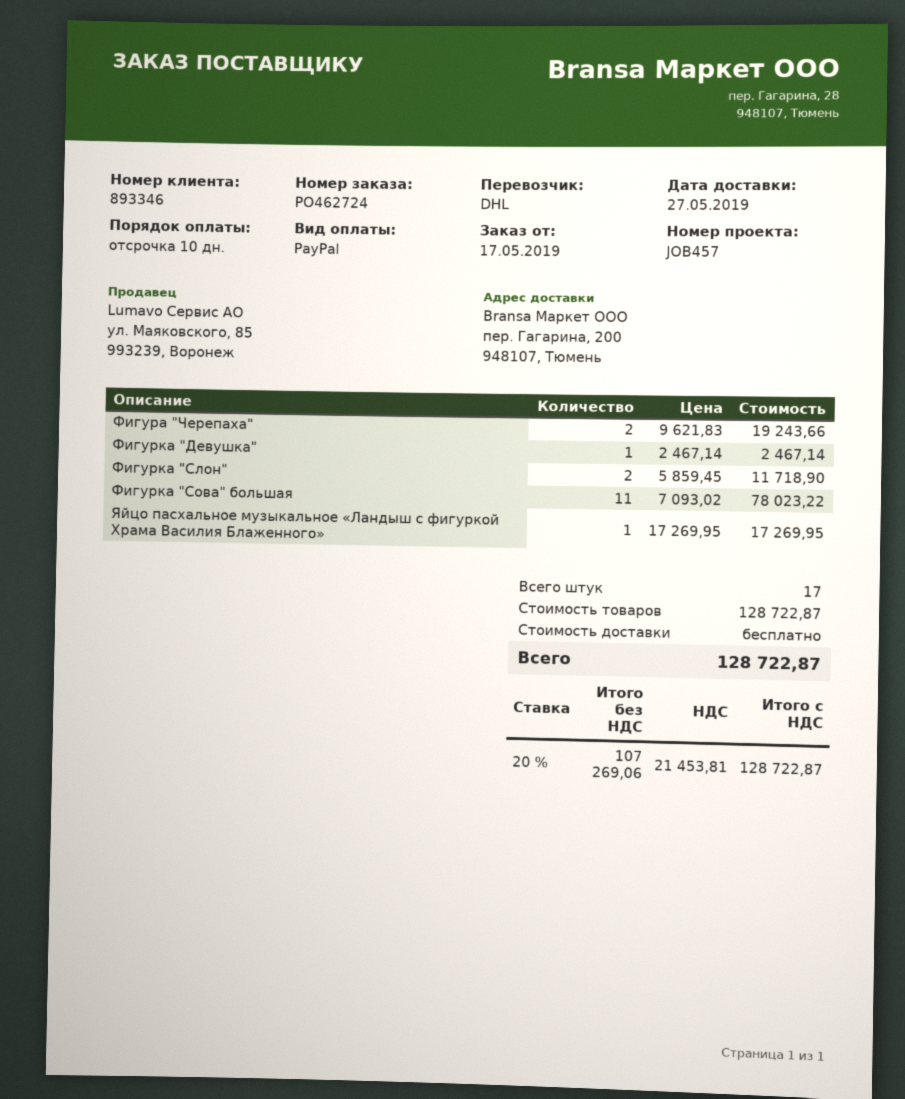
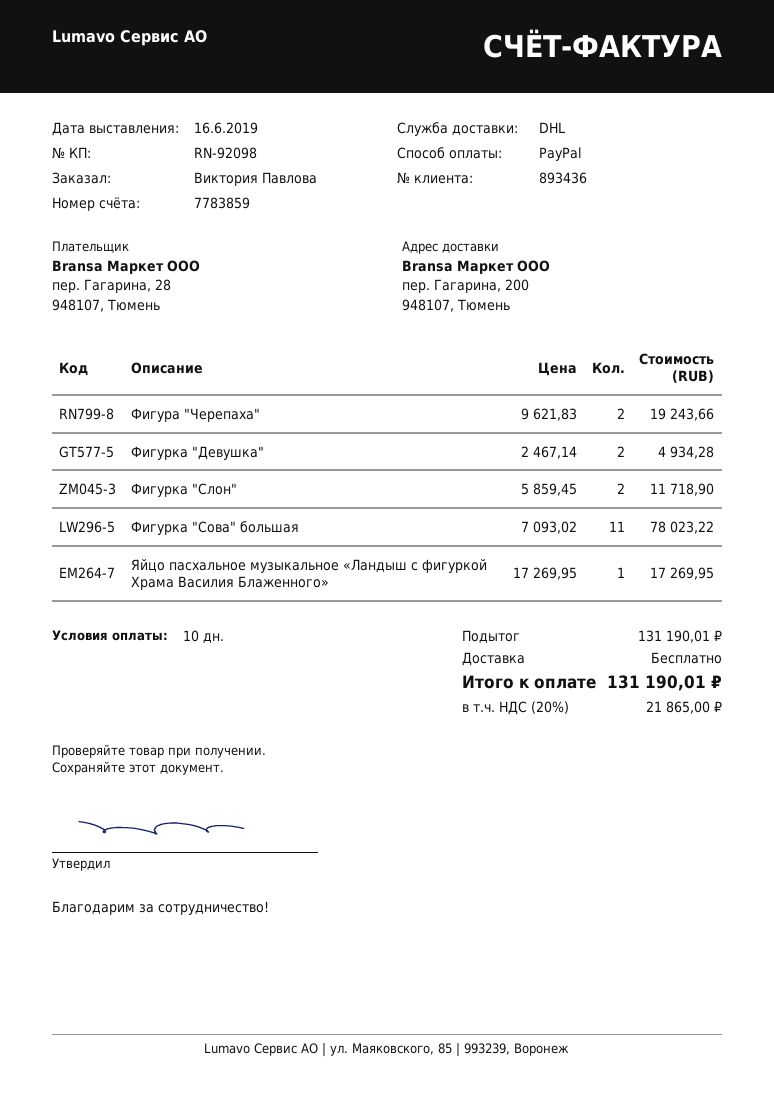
customer number: 893346 -> 893436
Фигурка "Девушка": 1 x 2467.14 = 2467.14 -> 2 x 2467.14 = 4934.28
subtotal: 128722.87 -> 131190.01
tax: 20% = 21453.81 -> 20% = 21865.00
total: 128722.87 -> 131190.01

